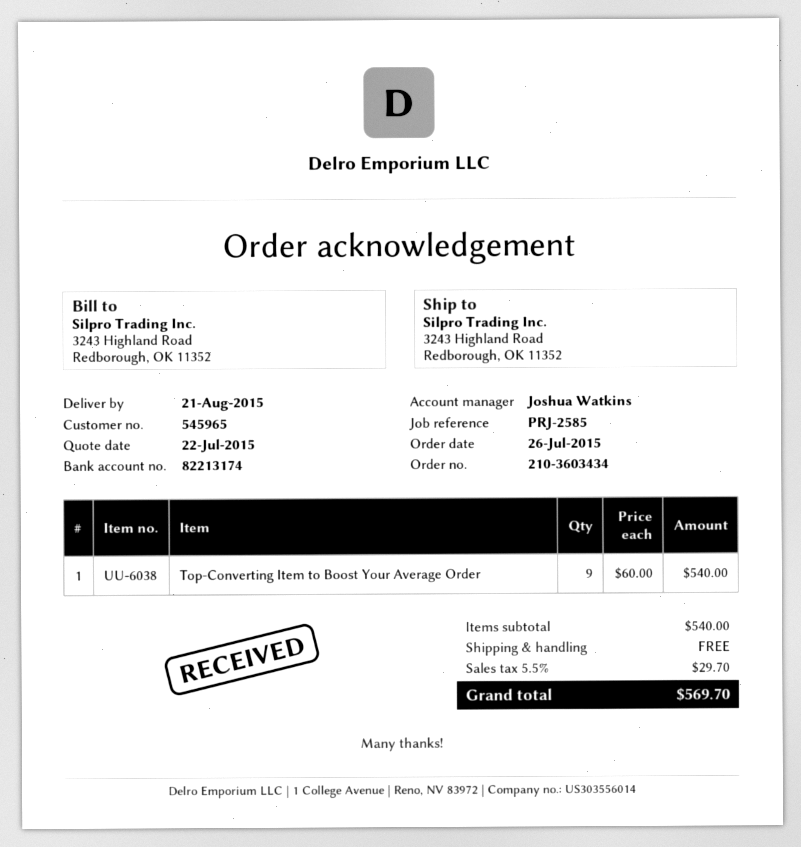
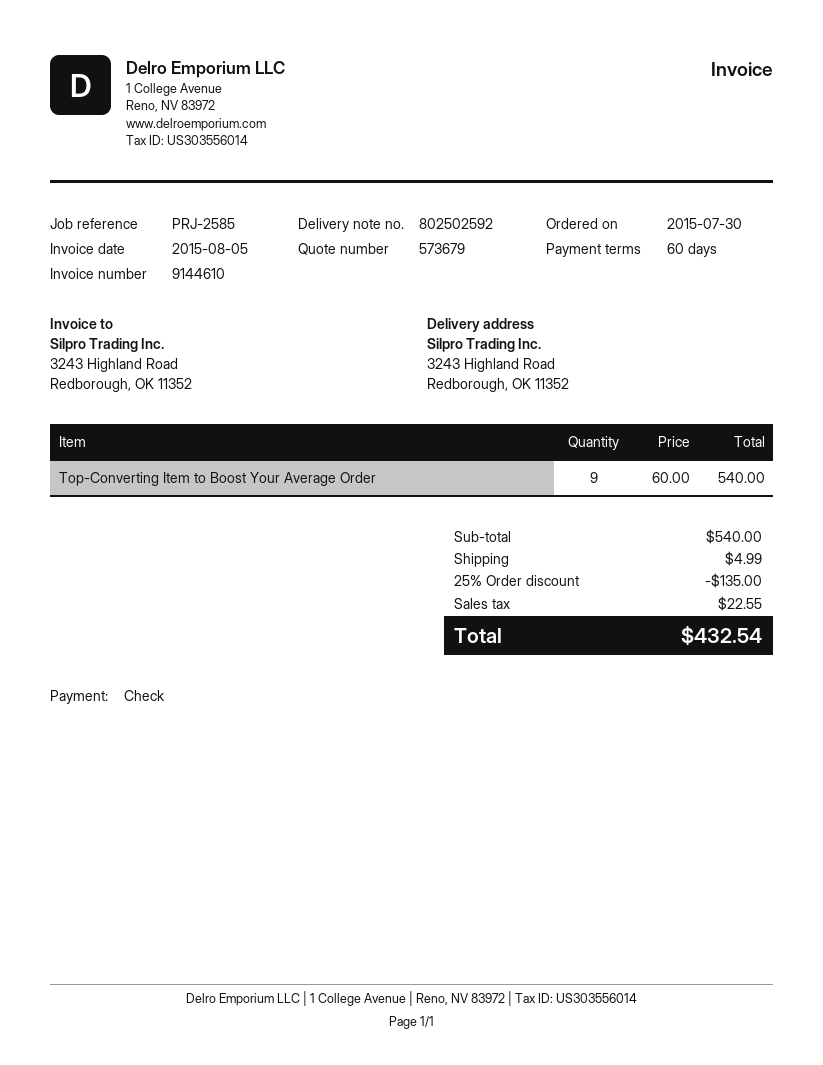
order date: 2015-07-26 -> 2015-07-30
discount: none -> 25% = 135.00
shipping: 0.00 -> 4.99
tax: 29.70 -> 22.55
total: 569.70 -> 432.54

